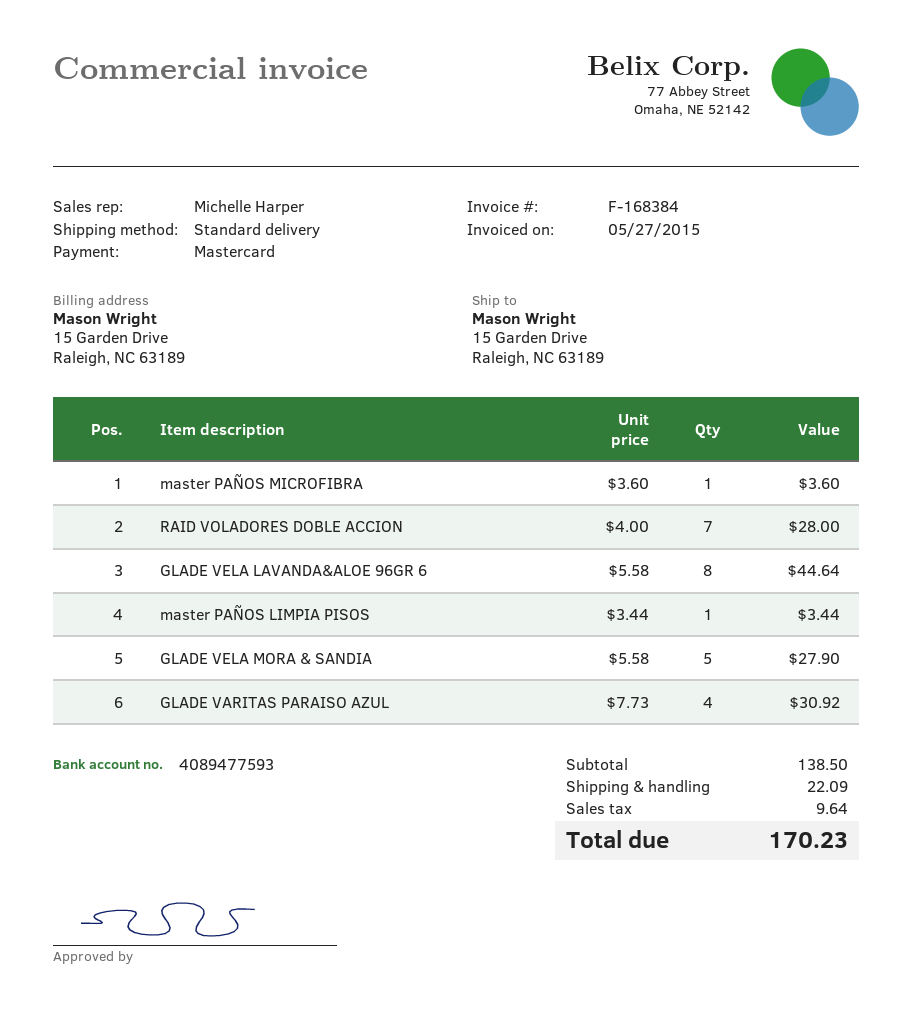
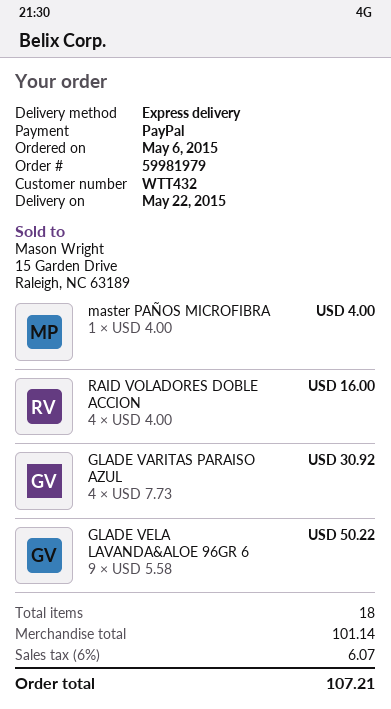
payment method: Mastercard -> PayPal
shipping method: standard -> express
master PAÑOS MICROFIBRA: 1 x 3.60 = 3.60 -> 1 x 4.00 = 4.00
RAID VOLADORES DOBLE ACCION: 7 x 4.00 = 28.00 -> 4 x 4.00 = 16.00
GLADE VELA LAVANDA&ALOE 96GR 6: 8 x 5.58 = 44.64 -> 9 x 5.58 = 50.22
master PAÑOS LIMPIA PISOS: 1 x 3.44 = 3.44 -> none
GLADE VELA MORA & SANDIA: 5 x 5.58 = 27.90 -> none
subtotal: 138.50 -> 101.14
shipping: 22.09 -> none
tax: 9.64 -> 6.07
total: 170.23 -> 107.21

